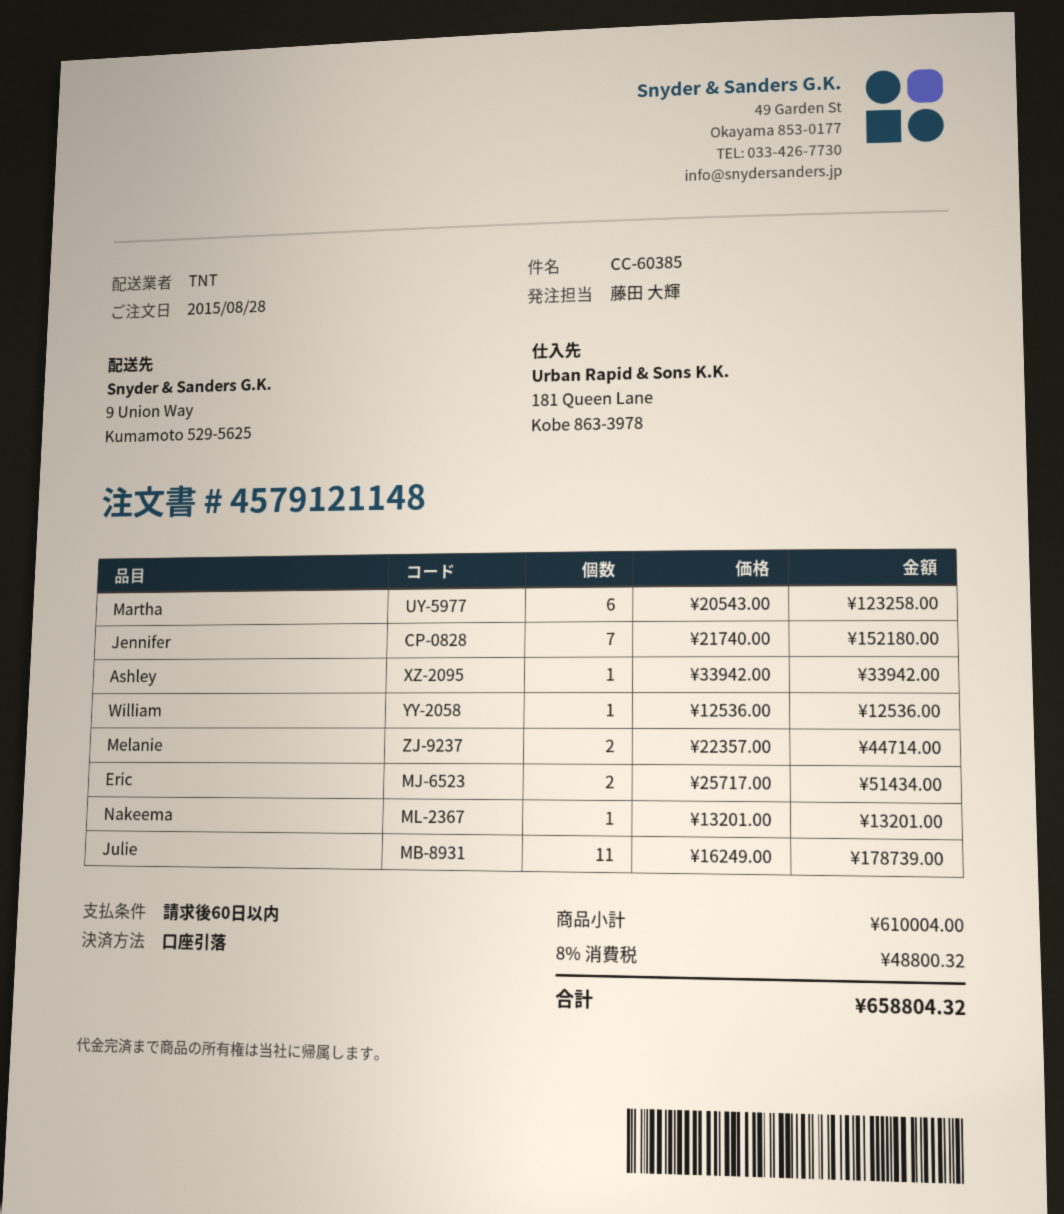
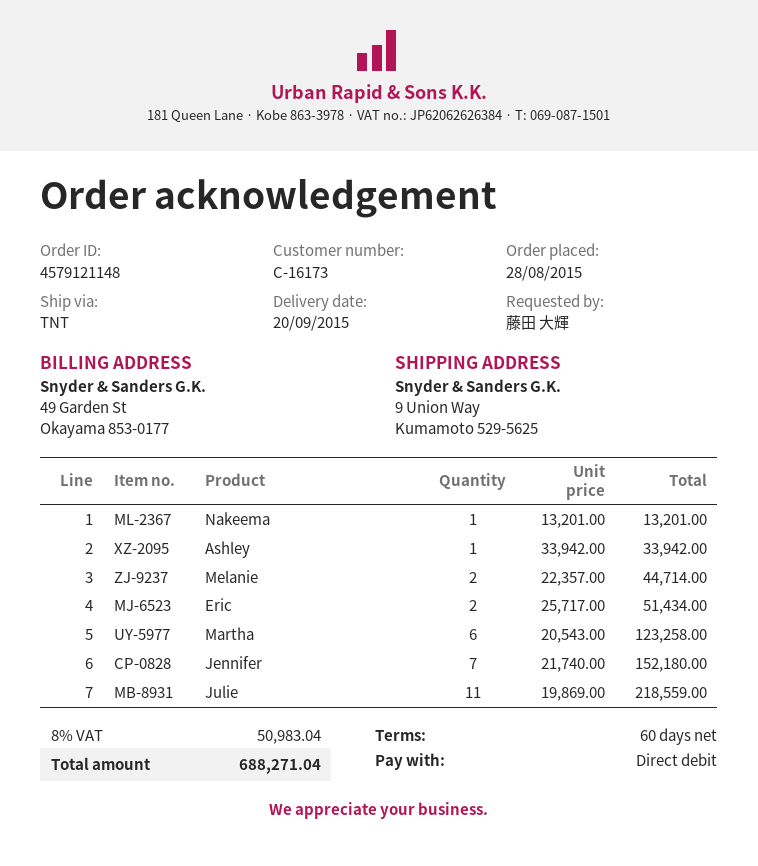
William: 1 x 12536.00 = 12536.00 -> none
Julie: 11 x 16249.00 = 178739.00 -> 11 x 19869.00 = 218559.00
tax: 8% = 48800.32 -> 8% = 50983.04
total: 658804.32 -> 688271.04

